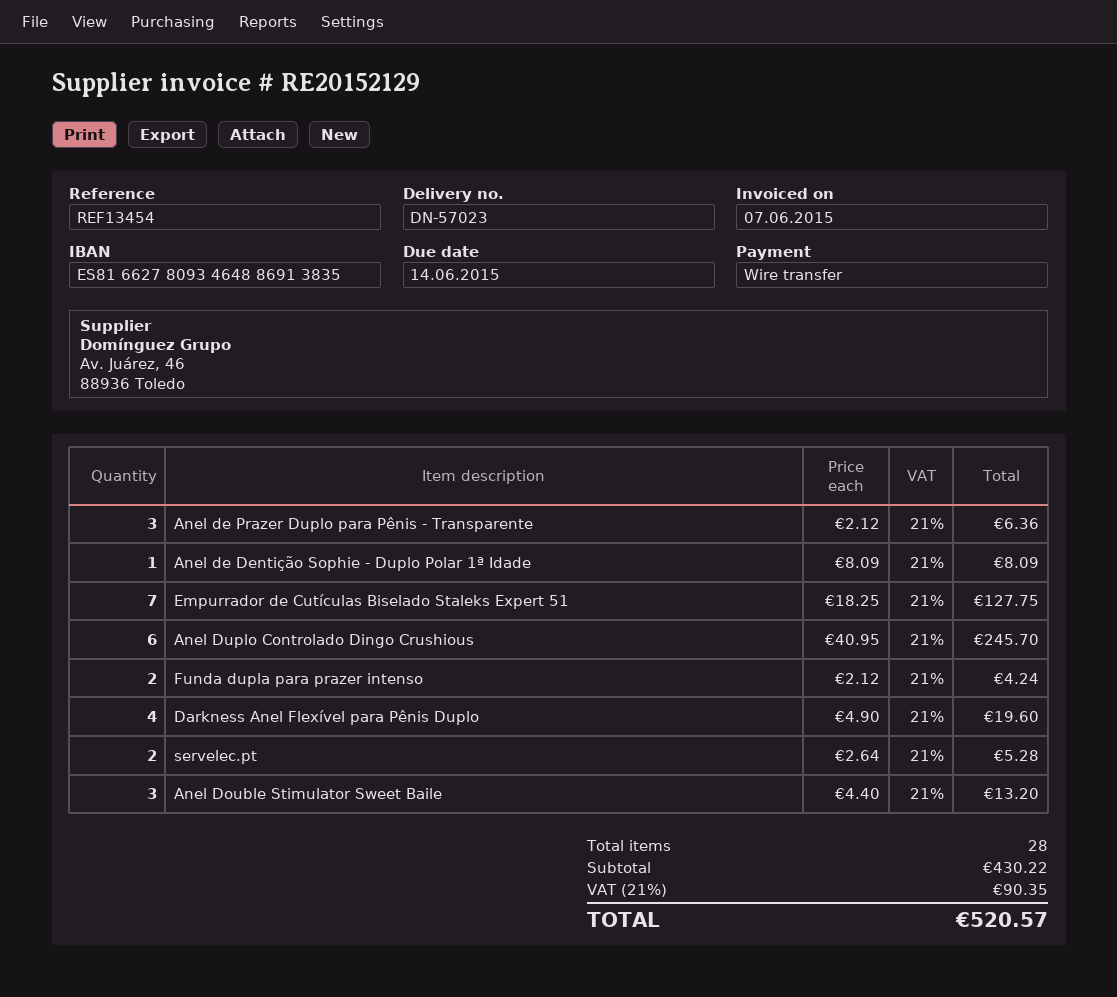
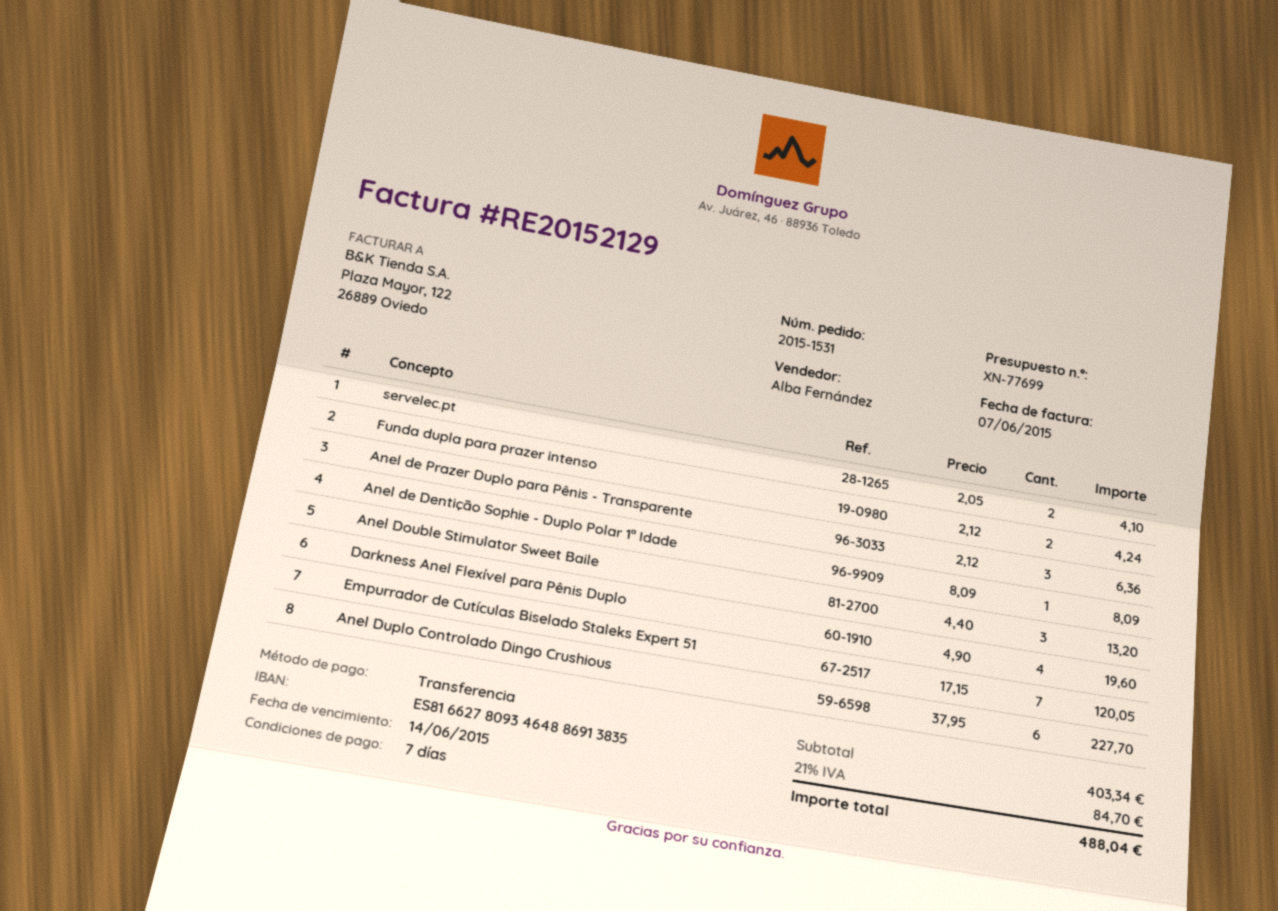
Empurrador de Cutículas Biselado Staleks Expert 51: 7 x 18.25 = 127.75 -> 7 x 17.15 = 120.05
Anel Duplo Controlado Dingo Crushious: 6 x 40.95 = 245.70 -> 6 x 37.95 = 227.70
servelec.pt: 2 x 2.64 = 5.28 -> 2 x 2.05 = 4.10
subtotal: 430.22 -> 403.34
tax: 21% = 90.35 -> 21% = 84.70
total: 520.57 -> 488.04

